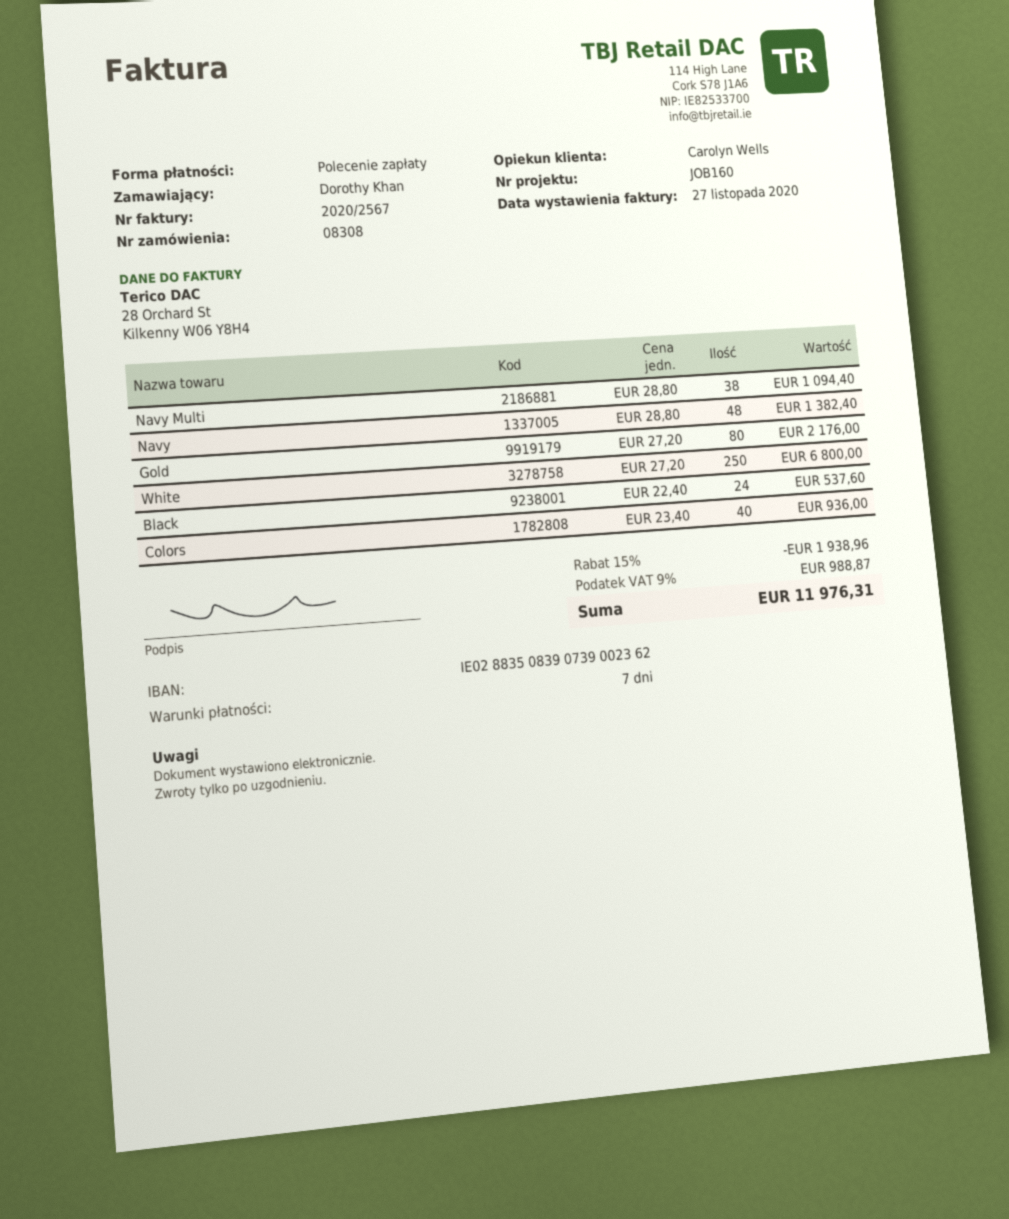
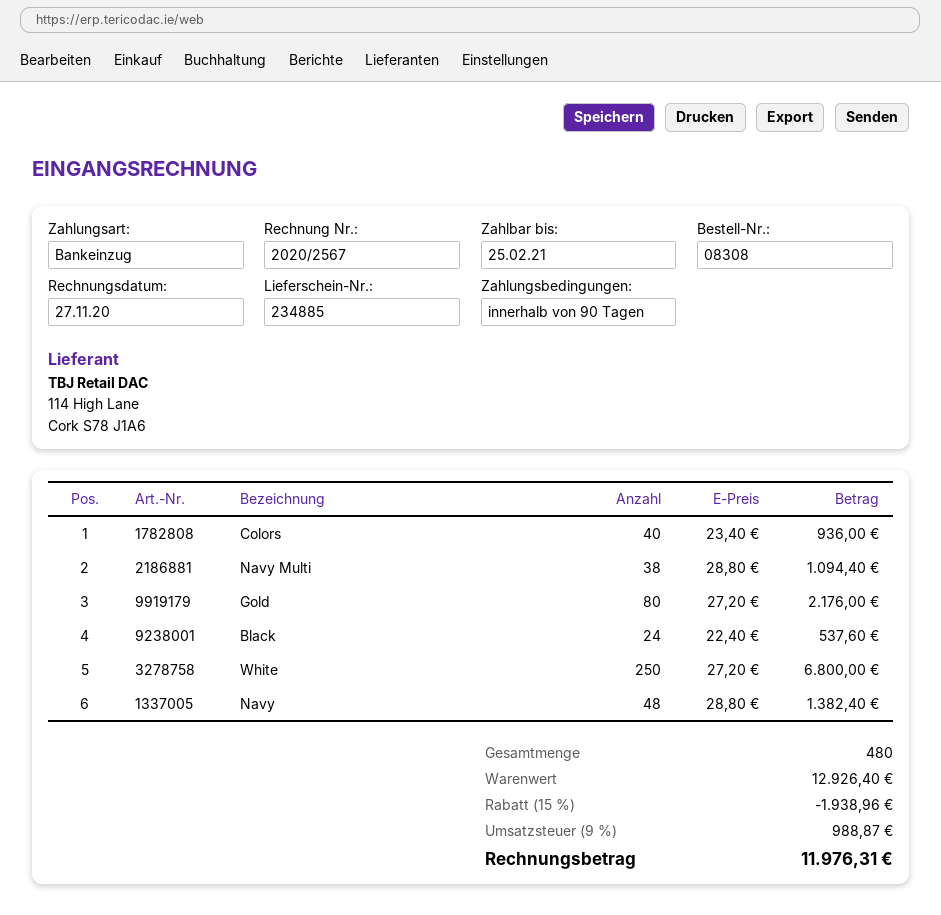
payment terms: 7 days -> 90 days

